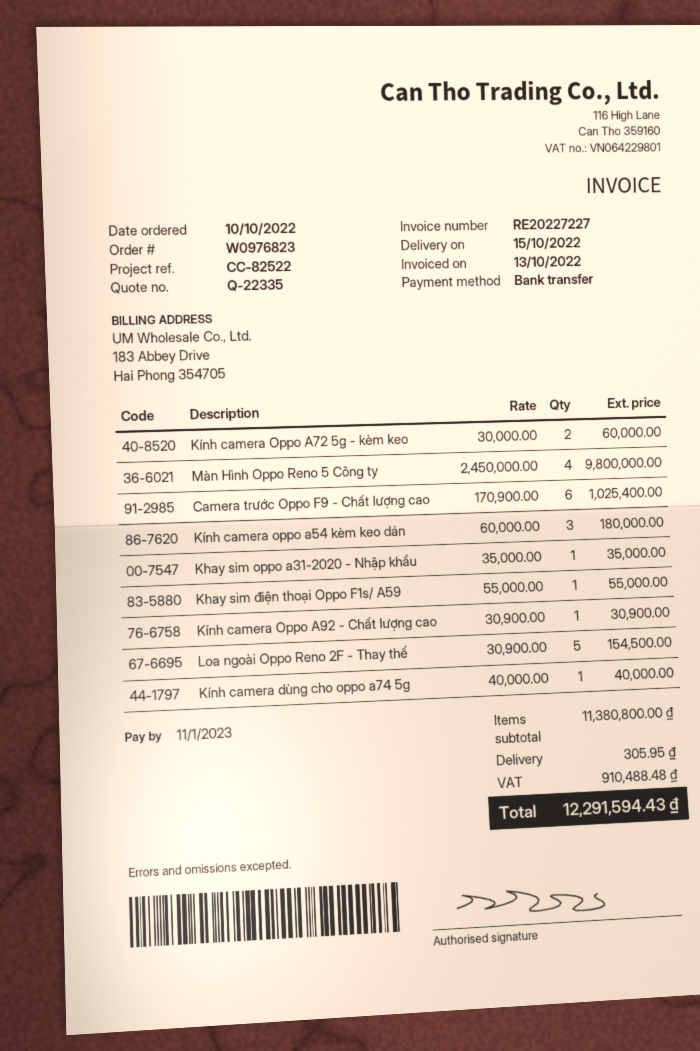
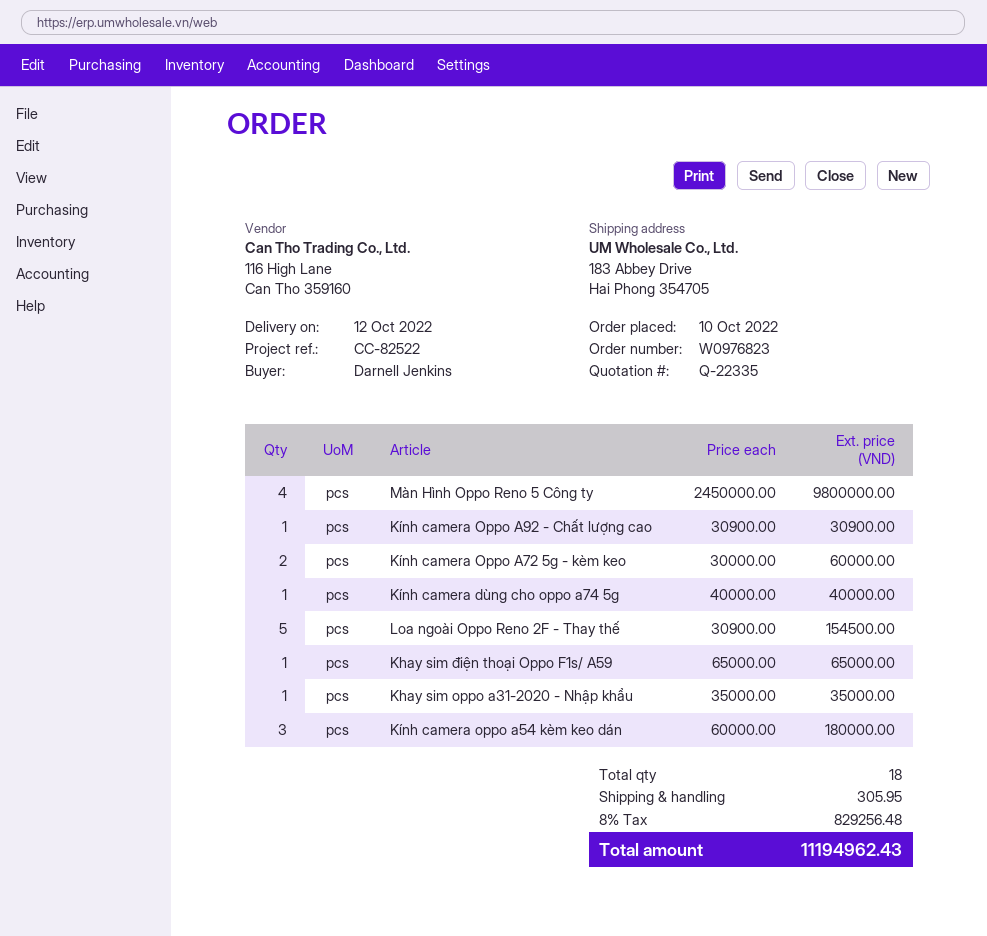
delivery date: 2022-10-15 -> 2022-10-12
Camera trước Oppo F9 - Chất lượng cao: 6 x 170900.00 = 1025400.00 -> none
Khay sim điện thoại Oppo F1s/ A59: 1 x 55000.00 = 55000.00 -> 1 x 65000.00 = 65000.00
tax: 910488.48 -> 829256.48
total: 12291594.43 -> 11194962.43

